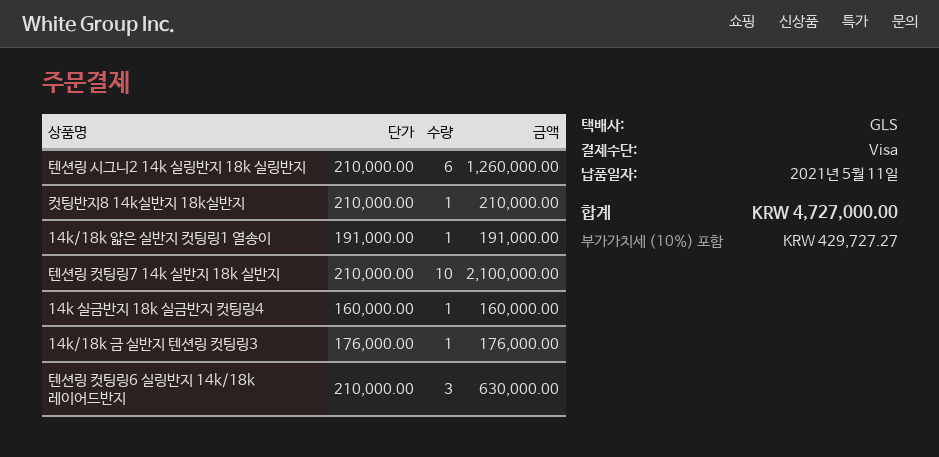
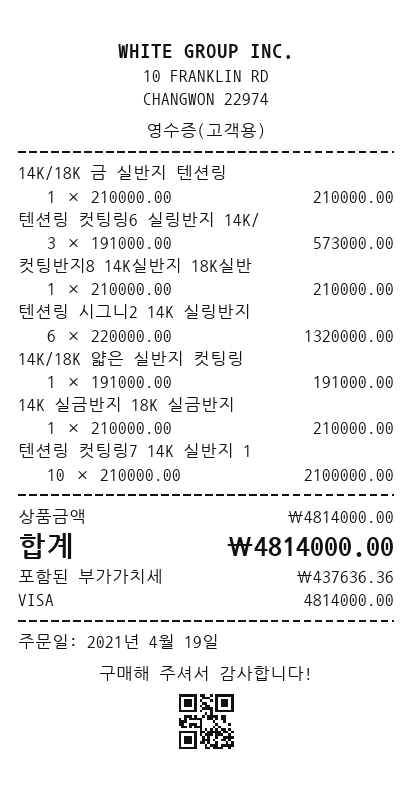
텐션링 시그니2 14k 실링반지 18k 실링반지: 6 x 210000.00 = 1260000.00 -> 6 x 220000.00 = 1320000.00
14k 실금반지 18k 실금반지 컷팅링4: 1 x 160000.00 = 160000.00 -> 1 x 210000.00 = 210000.00
14k/18k 금 실반지 텐션링 컷팅링3: 1 x 176000.00 = 176000.00 -> 1 x 210000.00 = 210000.00
텐션링 컷팅링6 실링반지 14k/18k 레이어드반지: 3 x 210000.00 = 630000.00 -> 3 x 191000.00 = 573000.00
tax: 429727.27 -> 437636.36
total: 4727000.00 -> 4814000.00

